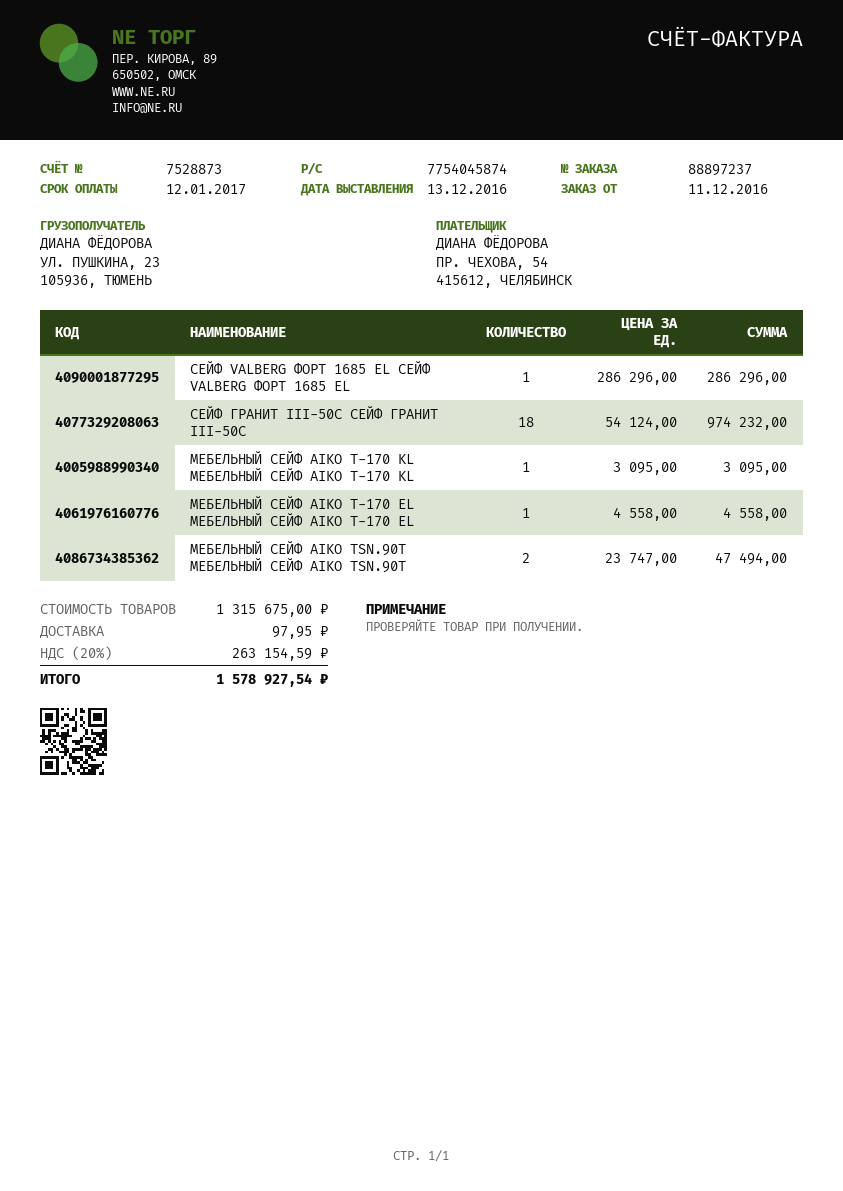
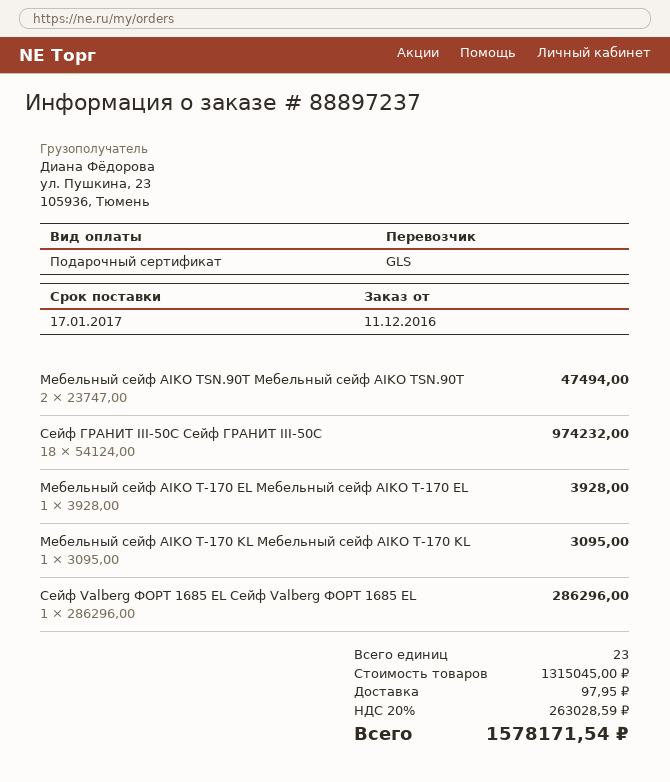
МЕБЕЛЬНЫЙ СЕЙФ AIKO T-170 EL МЕБЕЛЬНЫЙ СЕЙФ AIKO T-170 EL: 1 x 4558.00 = 4558.00 -> 1 x 3928.00 = 3928.00
subtotal: 1315675.00 -> 1315045.00
tax: 20% = 263154.59 -> 20% = 263028.59
total: 1578927.54 -> 1578171.54

